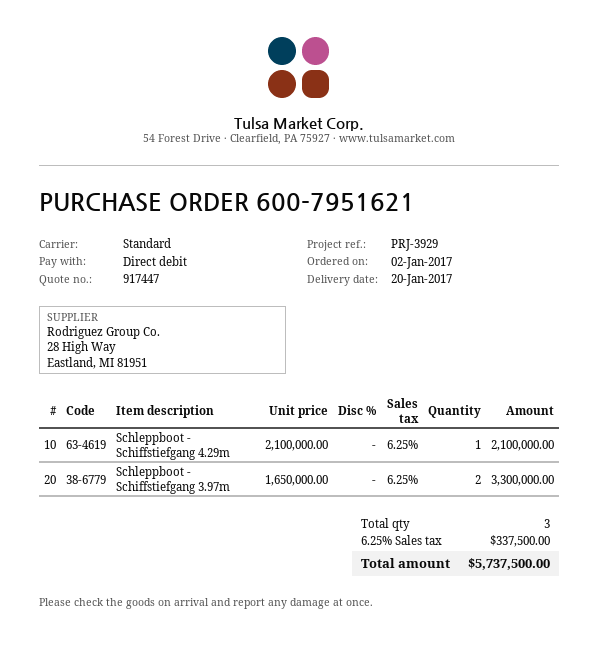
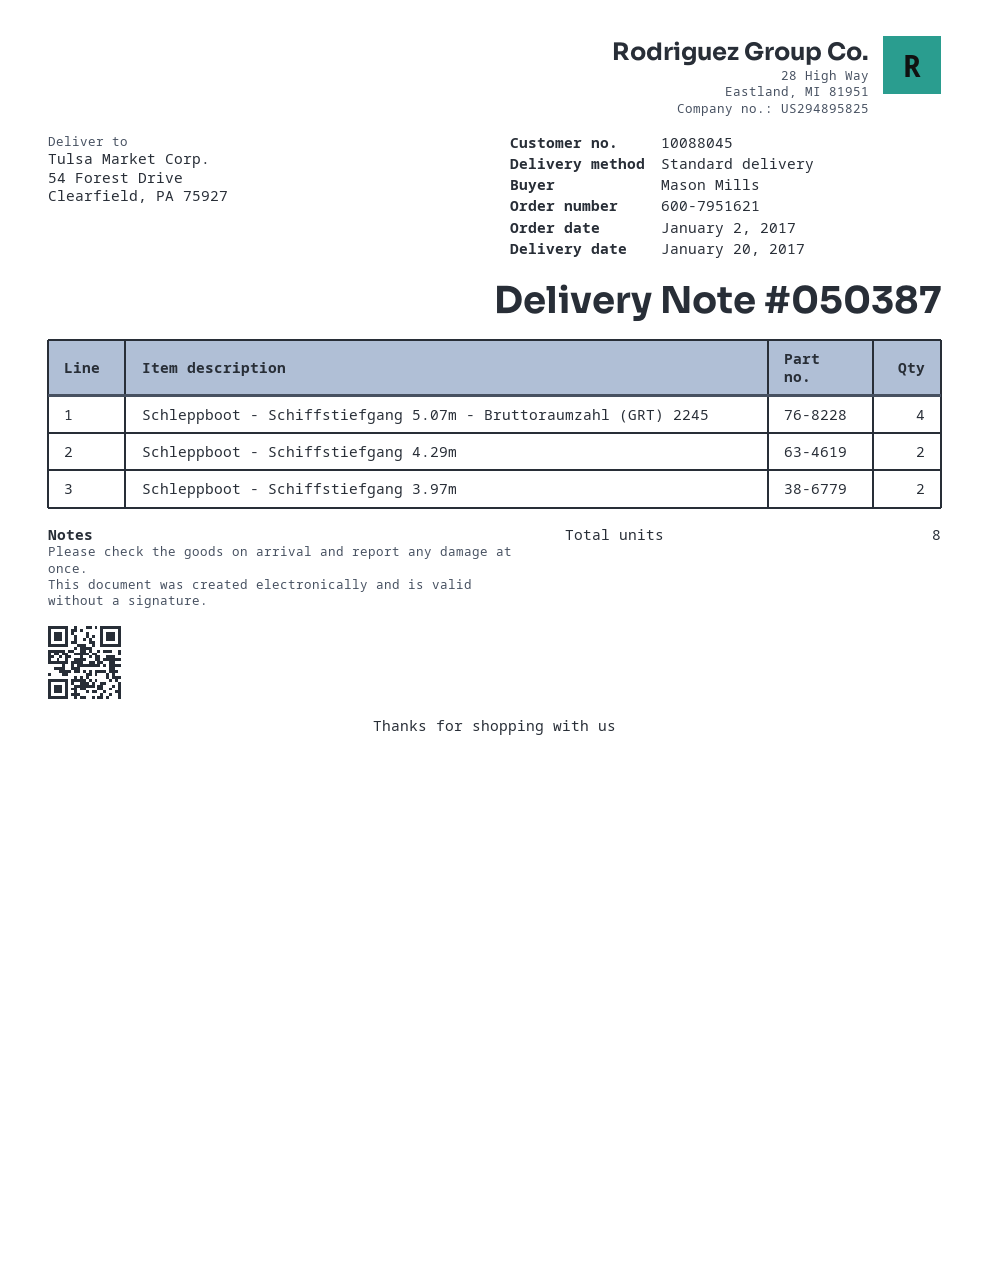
Schleppboot - Schiffstiefgang 4.29m: 1 -> 2
Schleppboot - Schiffstiefgang 5.07m - Bruttoraumzahl (GRT) 2245: none -> 4
total quantity: 3 -> 8

